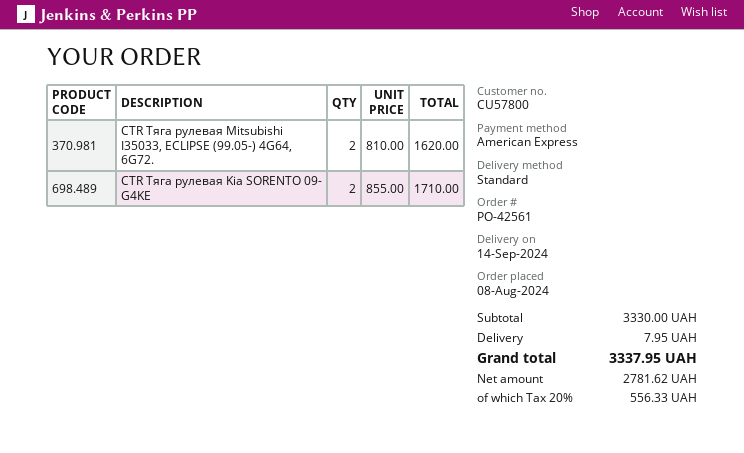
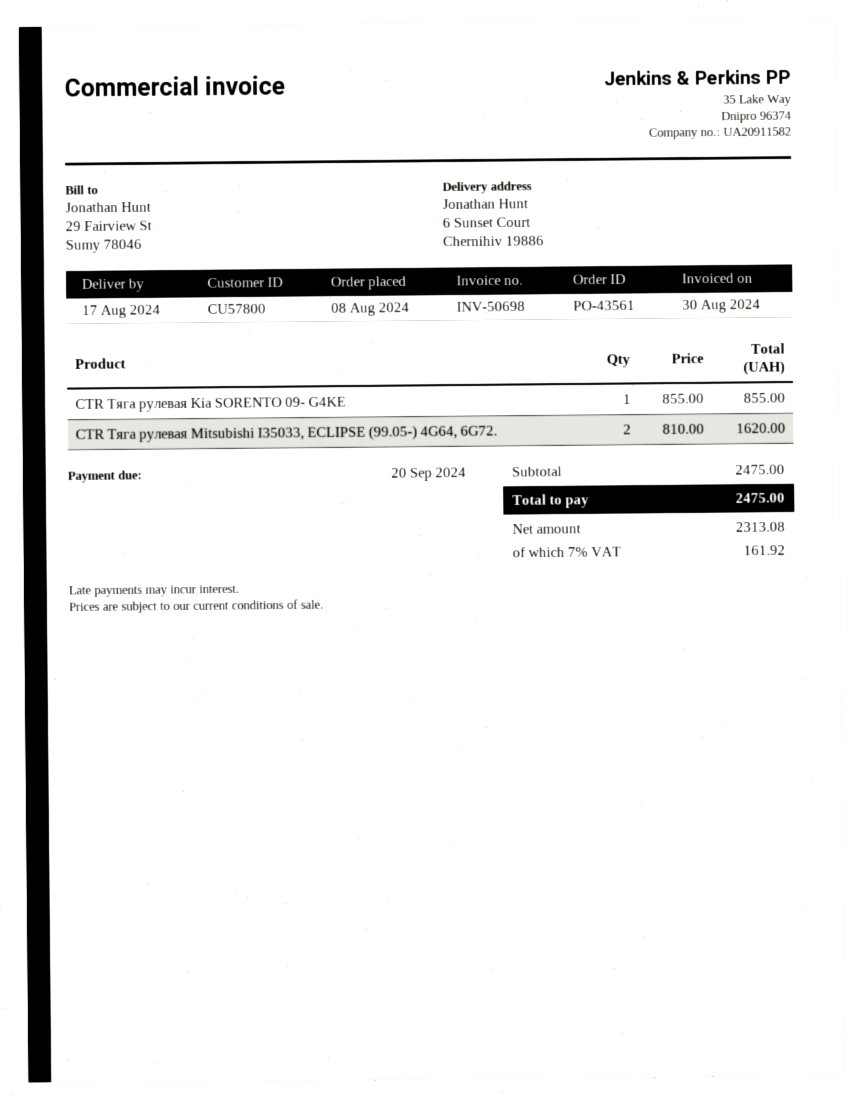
order number: PO-42561 -> PO-43561
delivery date: 2024-09-14 -> 2024-08-17
CTR Тяга рулевая Kia SORENTO 09- G4KE: 2 x 855.00 = 1710.00 -> 1 x 855.00 = 855.00
subtotal: 3330.00 -> 2475.00
shipping: 7.95 -> none
net: 2781.62 -> 2313.08
tax: 20% = 556.33 -> 7% = 161.92
total: 3337.95 -> 2475.00

